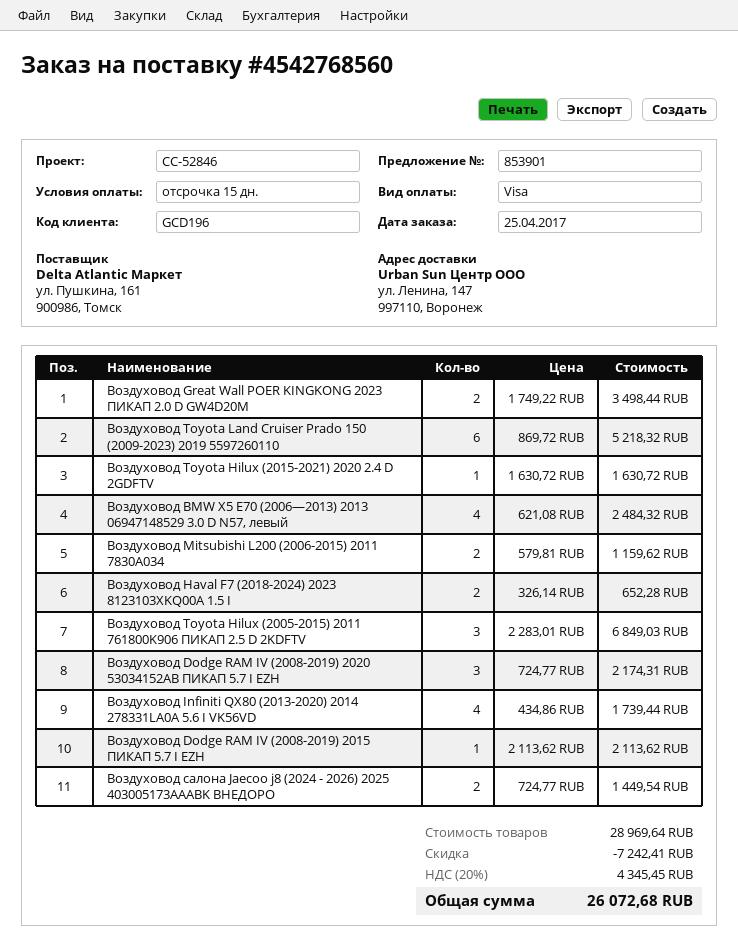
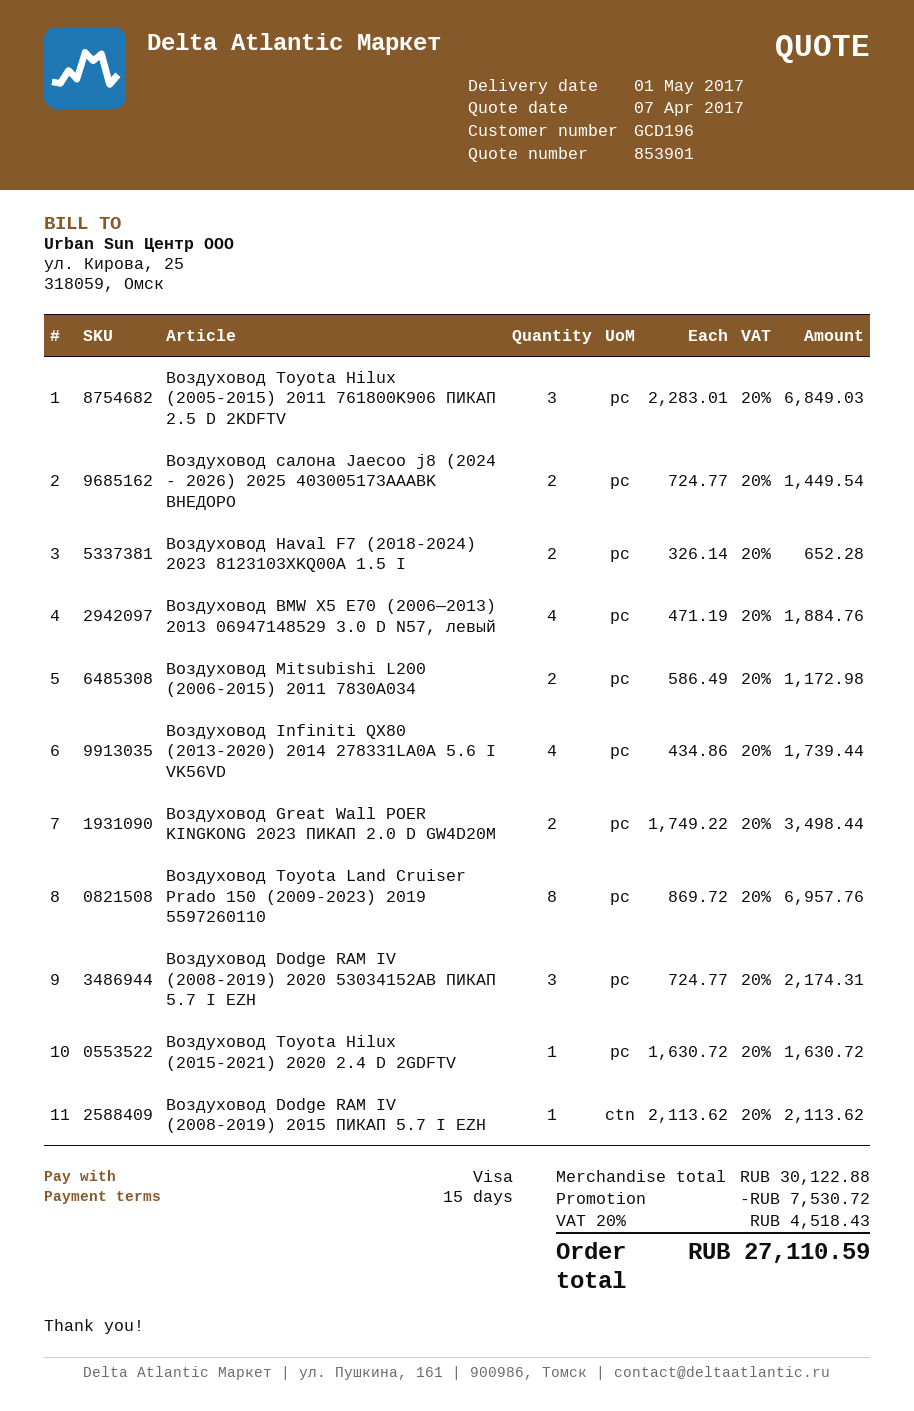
Воздуховод Toyota Land Cruiser Prado 150 (2009-2023) 2019 5597260110: 6 x 869.72 = 5218.32 -> 8 x 869.72 = 6957.76
Воздуховод BMW X5 E70 (2006—2013) 2013 06947148529 3.0 D N57, левый: 4 x 621.08 = 2484.32 -> 4 x 471.19 = 1884.76
Воздуховод Mitsubishi L200 (2006-2015) 2011 7830A034: 2 x 579.81 = 1159.62 -> 2 x 586.49 = 1172.98
subtotal: 28969.64 -> 30122.88
discount: 7242.41 -> 7530.72
tax: 20% = 4345.45 -> 20% = 4518.43
total: 26072.68 -> 27110.59

